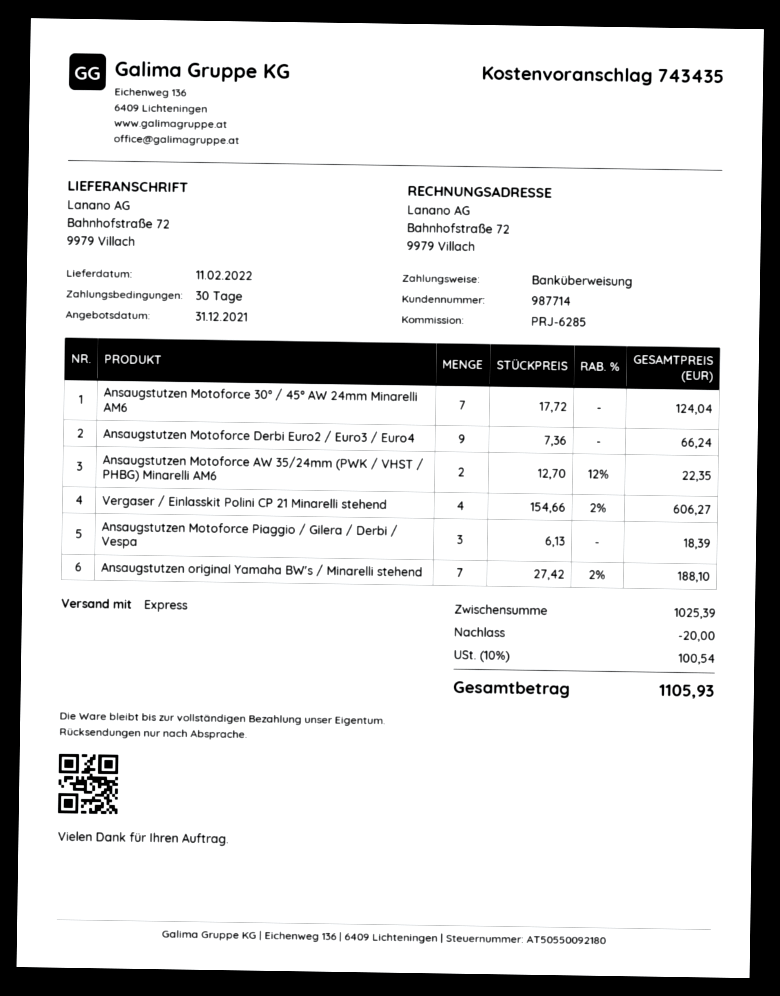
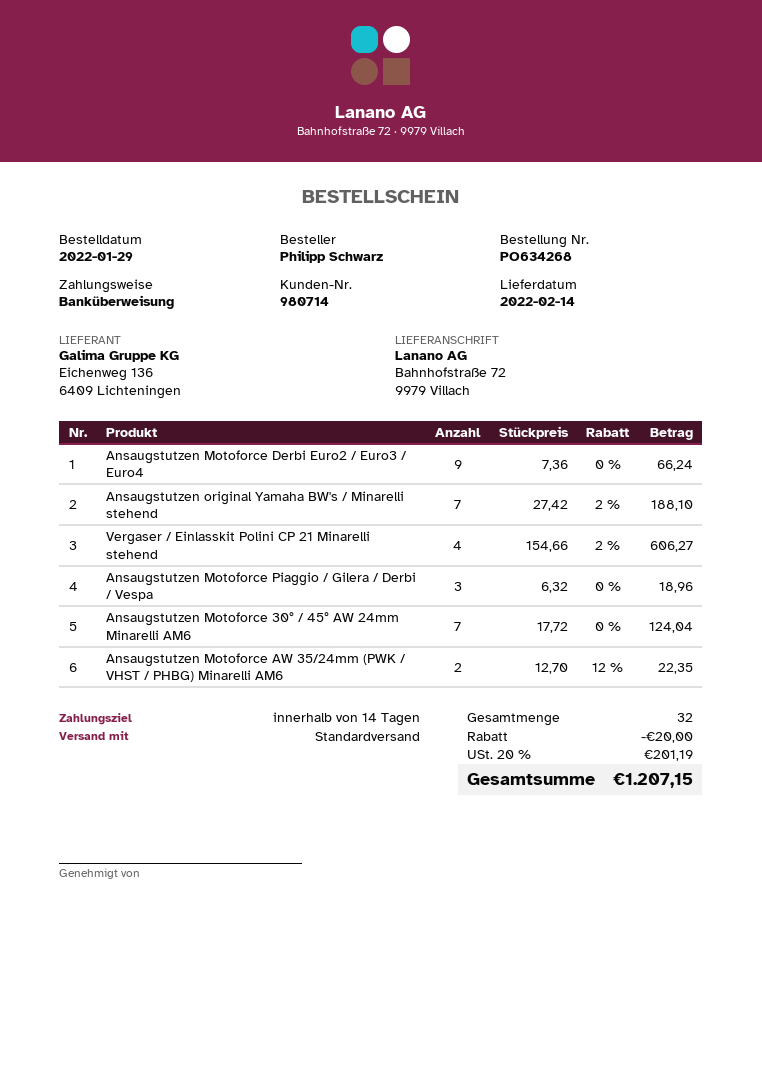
delivery date: 2022-02-11 -> 2022-02-14
payment terms: 30 days -> 14 days
customer number: 987714 -> 980714
shipping method: express -> standard
Ansaugstutzen Motoforce Piaggio / Gilera / Derbi / Vespa: 3 x 6.13 = 18.39 -> 3 x 6.32 = 18.96
tax: 10% = 100.54 -> 20% = 201.19
total: 1105.93 -> 1207.15

